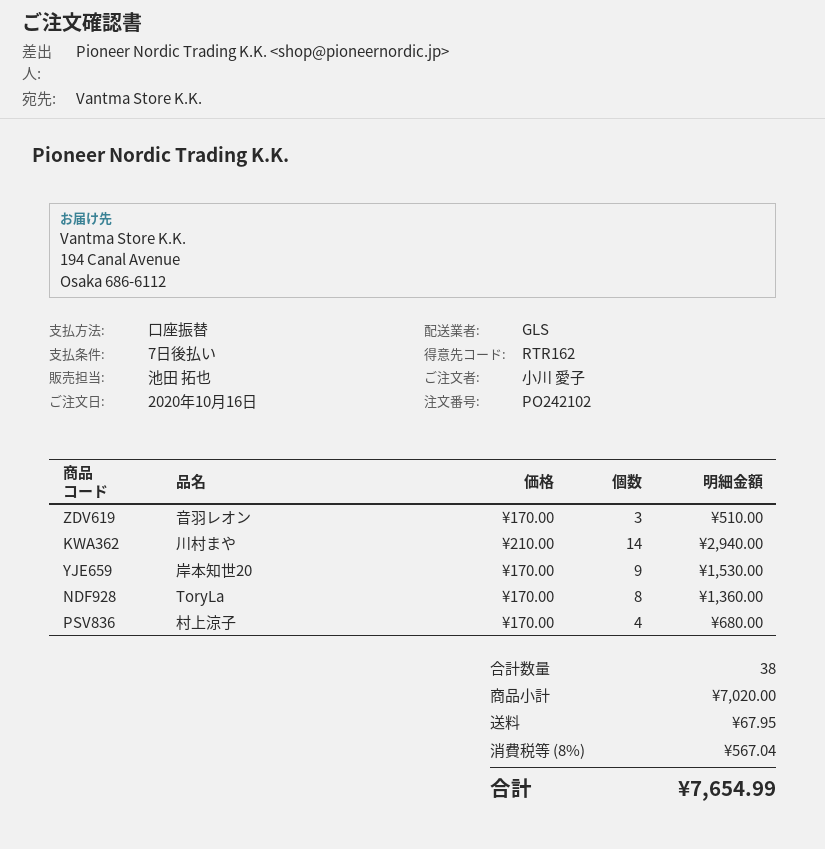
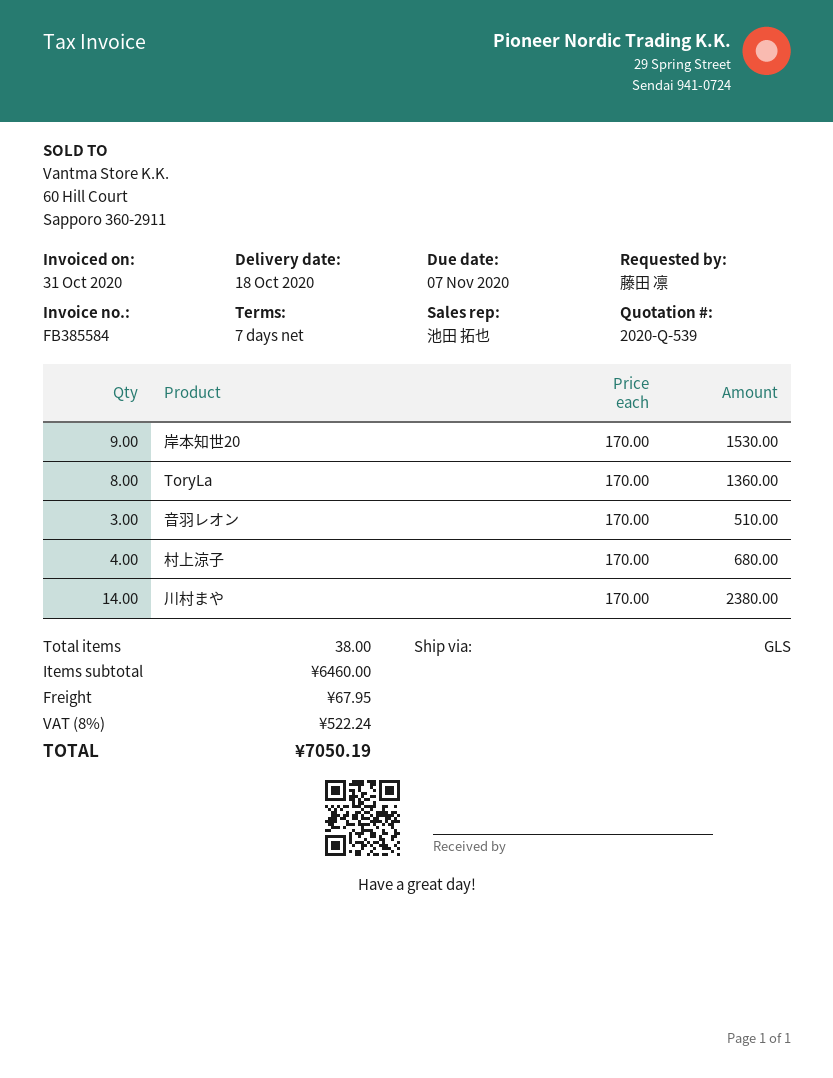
ordered by: 小川 愛子 -> 藤田 凛
川村まや: 14 x 210.00 = 2940.00 -> 14 x 170.00 = 2380.00
subtotal: 7020.00 -> 6460.00
tax: 8% = 567.04 -> 8% = 522.24
total: 7654.99 -> 7050.19

